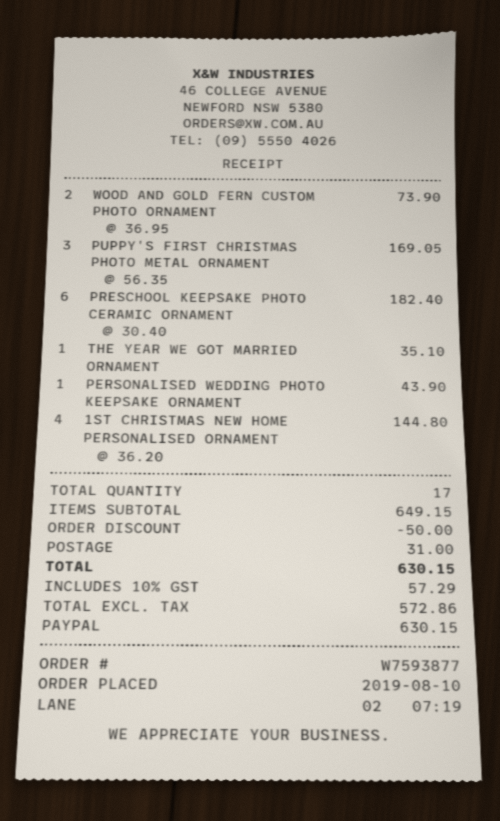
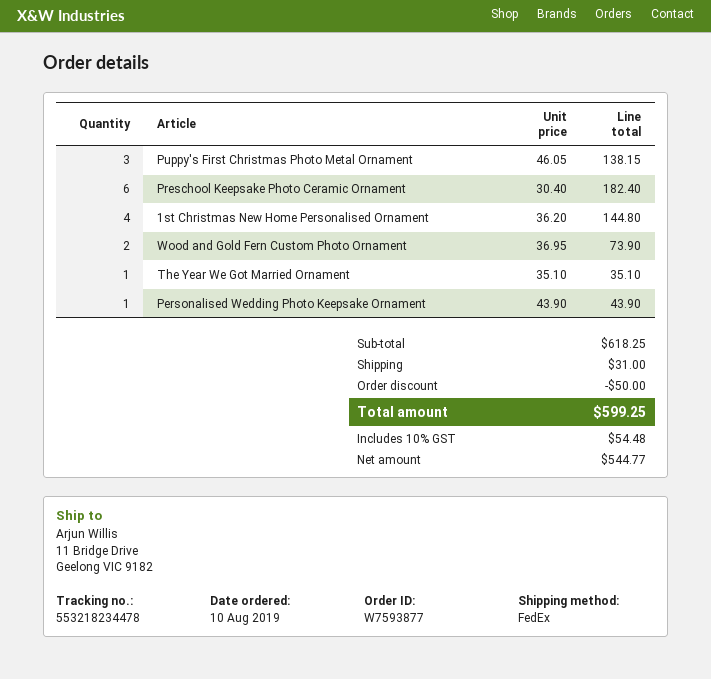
PUPPY'S FIRST CHRISTMAS PHOTO METAL ORNAMENT: 3 x 56.35 = 169.05 -> 3 x 46.05 = 138.15
subtotal: 649.15 -> 618.25
net: 572.86 -> 544.77
tax: 10% = 57.29 -> 10% = 54.48
total: 630.15 -> 599.25

